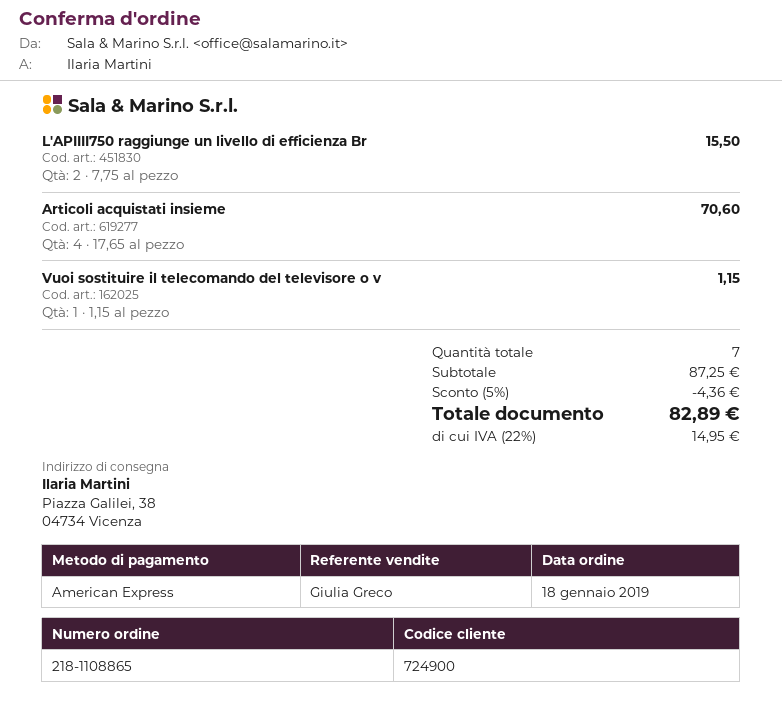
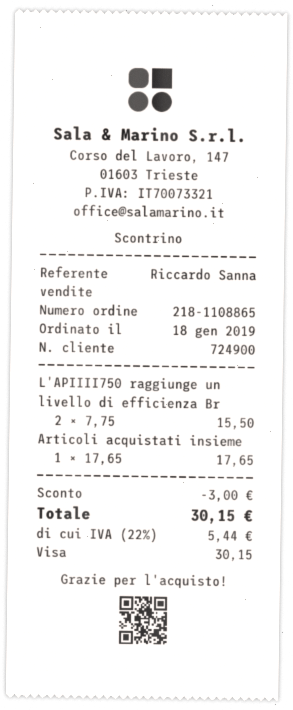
sales rep: Giulia Greco -> Riccardo Sanna
payment method: American Express -> Visa
Articoli acquistati insieme: 4 x 17.65 = 70.60 -> 1 x 17.65 = 17.65
Vuoi sostituire il telecomando del televisore o v: 1 x 1.15 = 1.15 -> none
discount: 4.36 -> 3.00
tax: 22% = 14.95 -> 22% = 5.44
total: 82.89 -> 30.15

